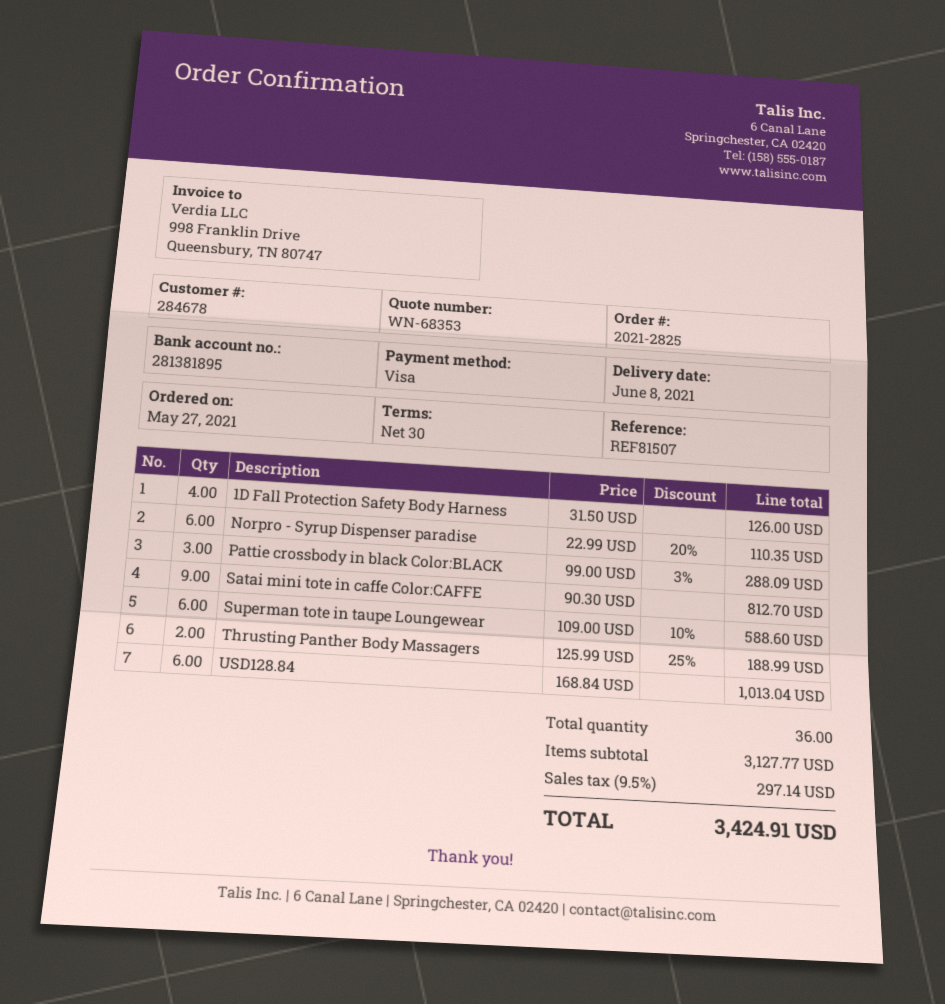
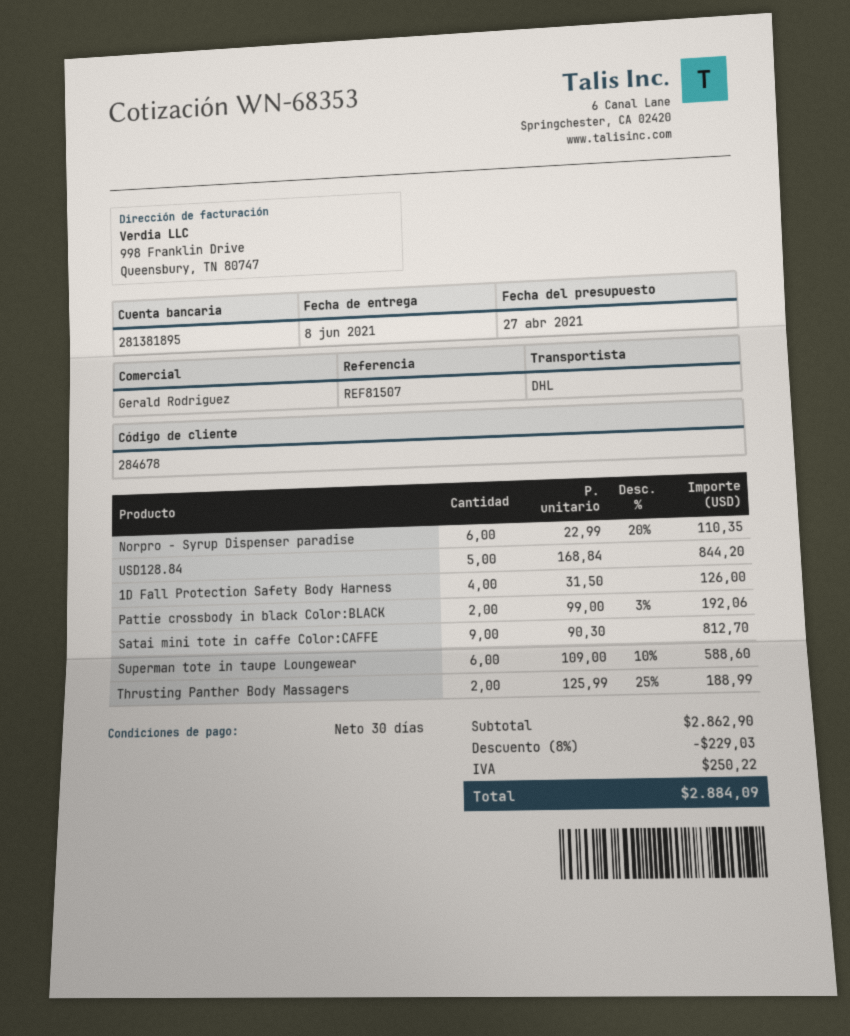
Pattie crossbody in black Color:BLACK: 3 x 99.00 - 3% = 288.09 -> 2 x 99.00 - 3% = 192.06
USD128.84: 6 x 168.84 = 1013.04 -> 5 x 168.84 = 844.20
subtotal: 3127.77 -> 2862.90
discount: none -> 8% = 229.03
tax: 297.14 -> 250.22
total: 3424.91 -> 2884.09

